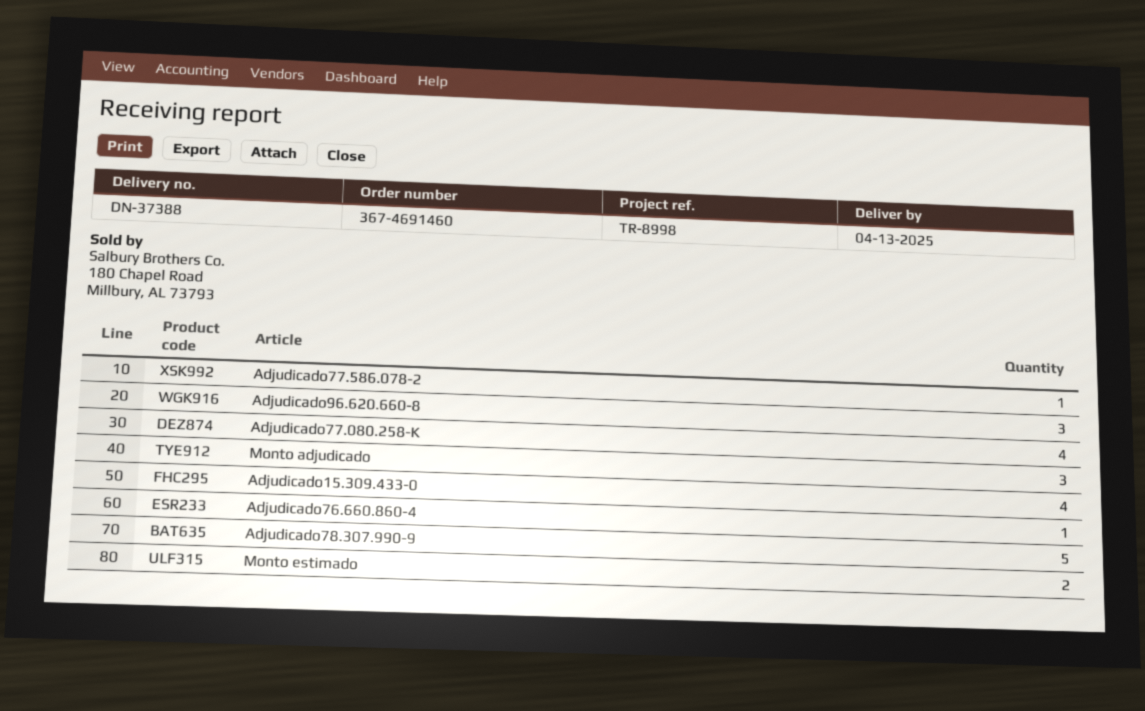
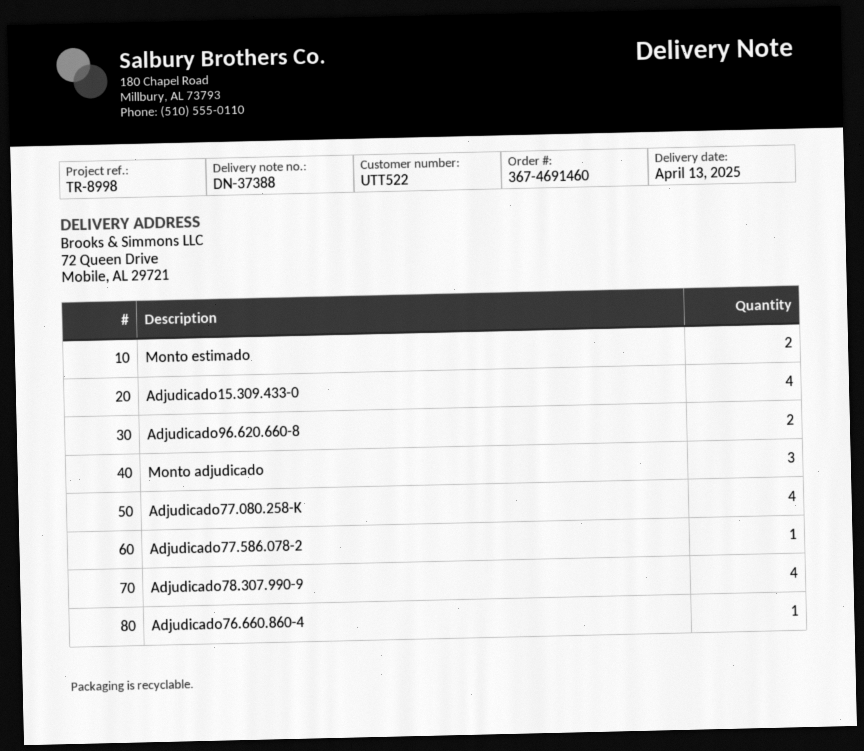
Adjudicado96.620.660-8: 3 -> 2
Adjudicado78.307.990-9: 5 -> 4

